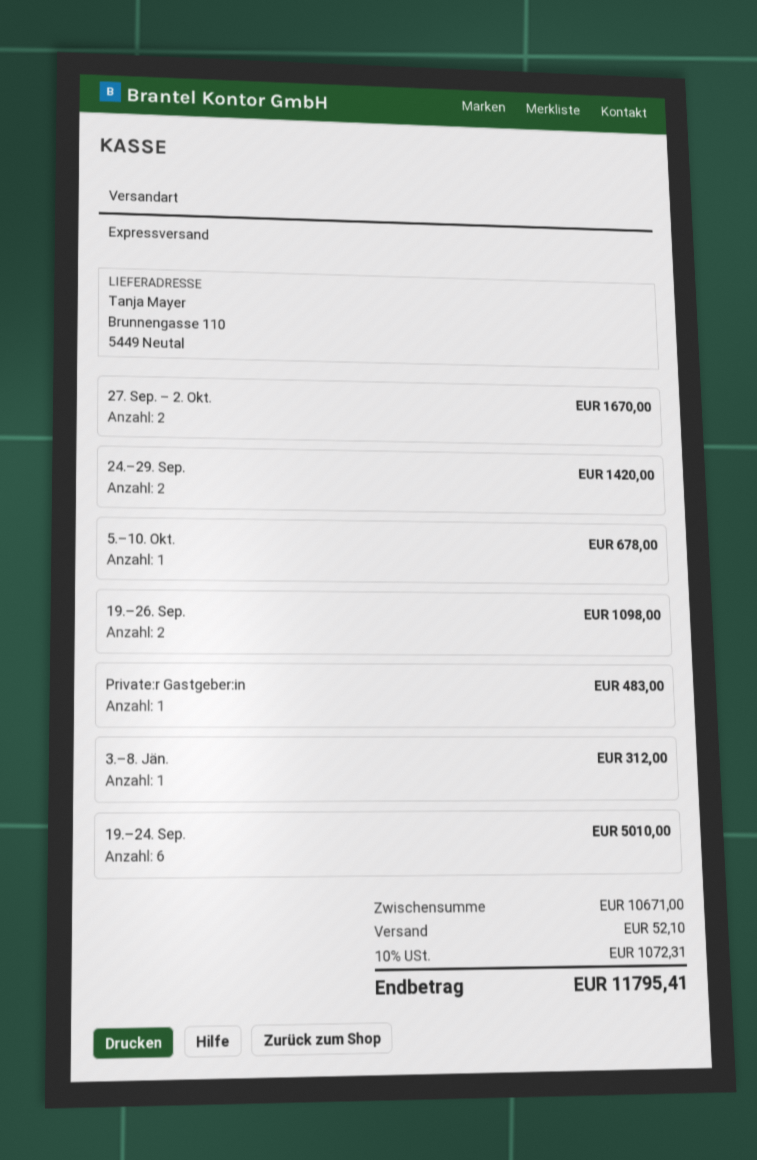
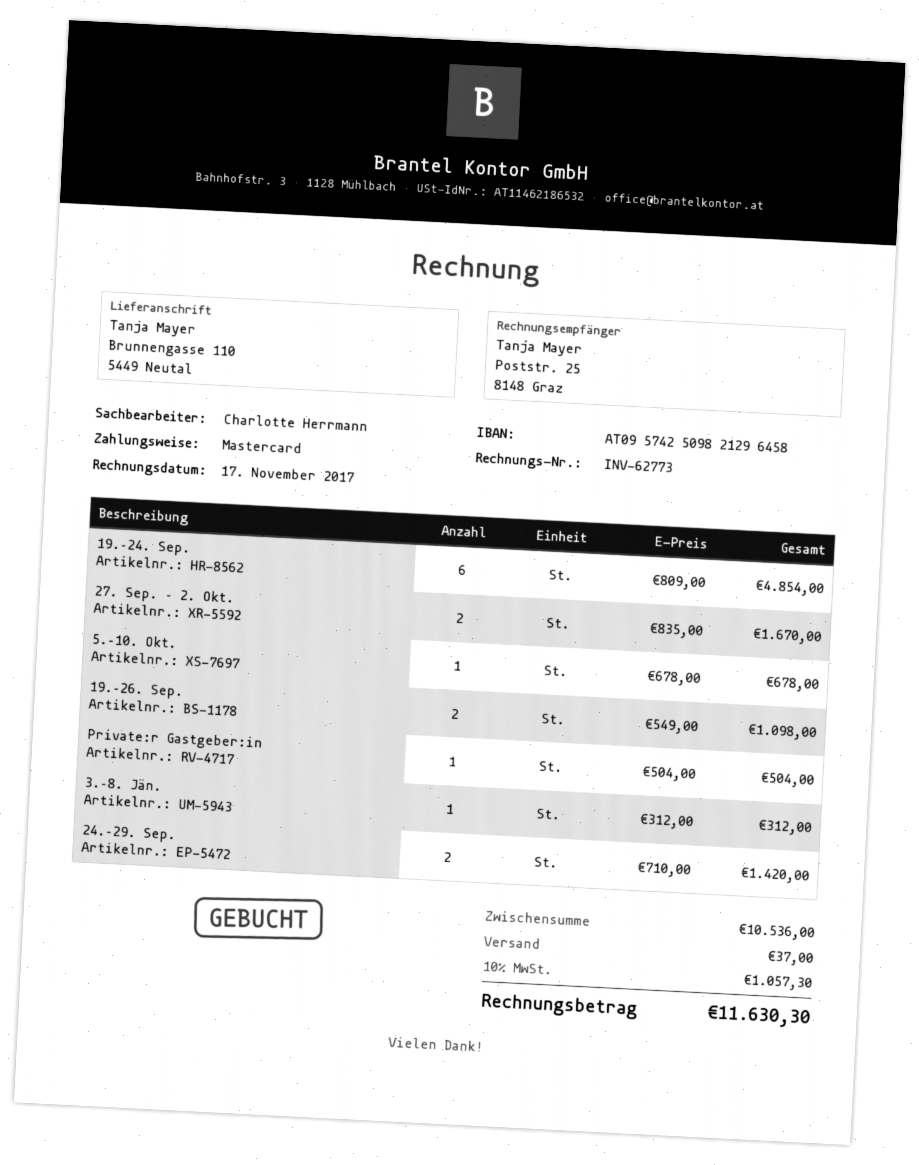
Private:r Gastgeber:in: 1 for 483.00 -> 1 for 504.00
19.–24. Sep.: 6 for 5010.00 -> 6 for 4854.00
subtotal: 10671.00 -> 10536.00
shipping: 52.10 -> 37.00
tax: 10% = 1072.31 -> 10% = 1057.30
total: 11795.41 -> 11630.30

